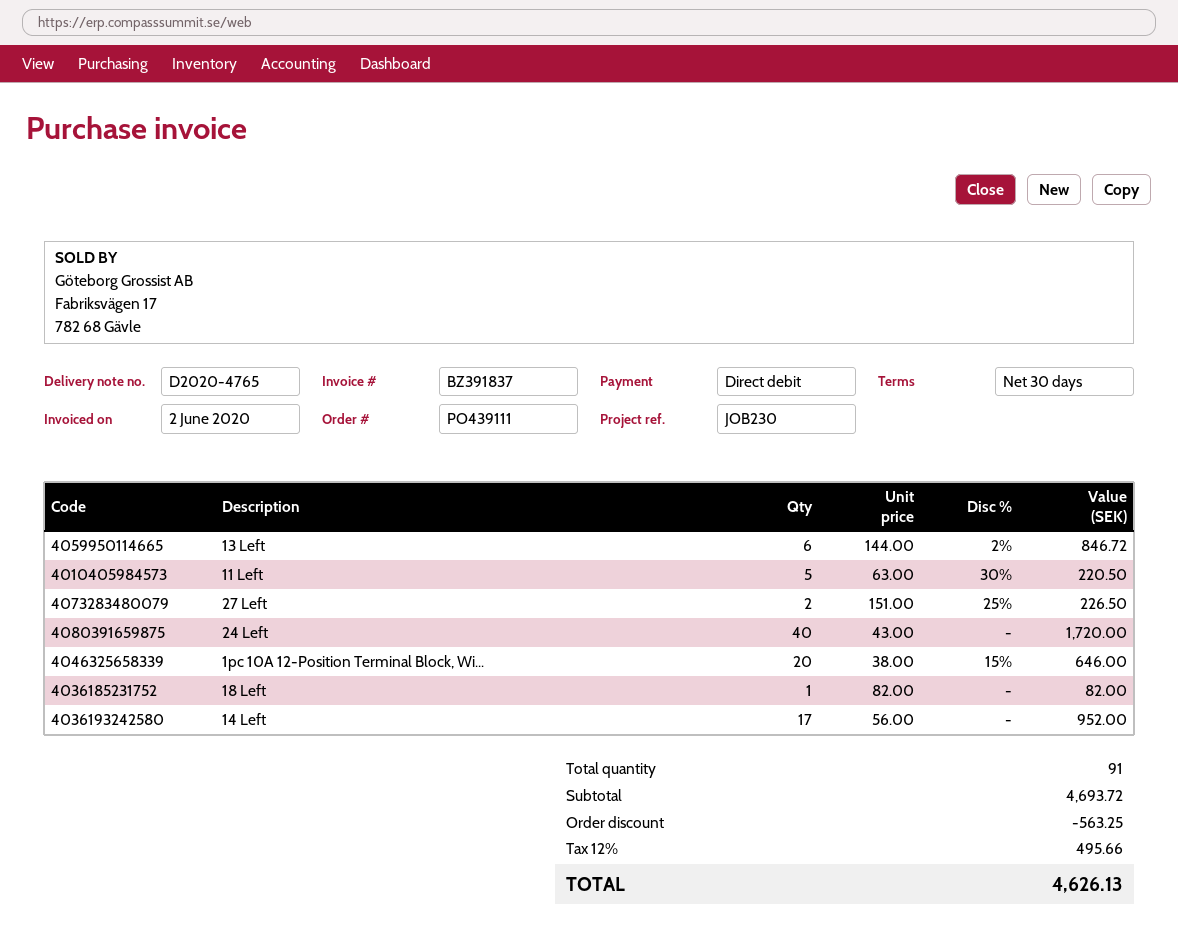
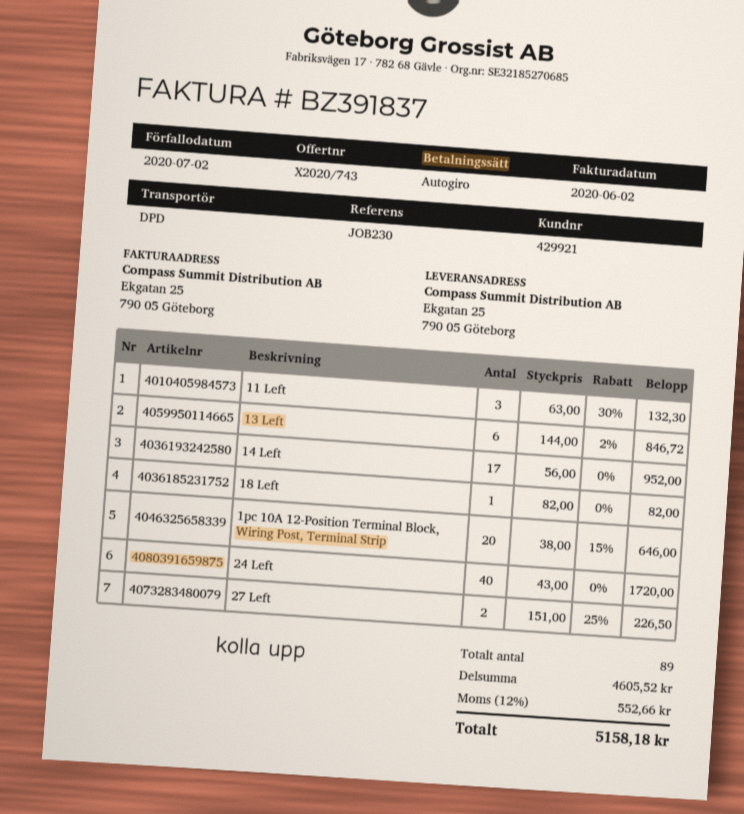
11 Left: 5 x 63.00 - 30% = 220.50 -> 3 x 63.00 - 30% = 132.30
total quantity: 91 -> 89
subtotal: 4693.72 -> 4605.52
discount: 563.25 -> none
tax: 12% = 495.66 -> 12% = 552.66
total: 4626.13 -> 5158.18

